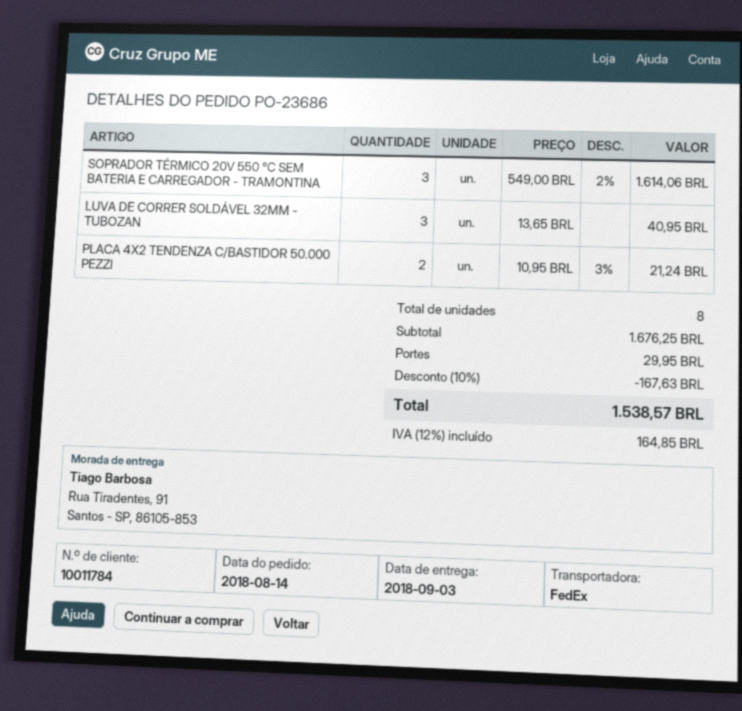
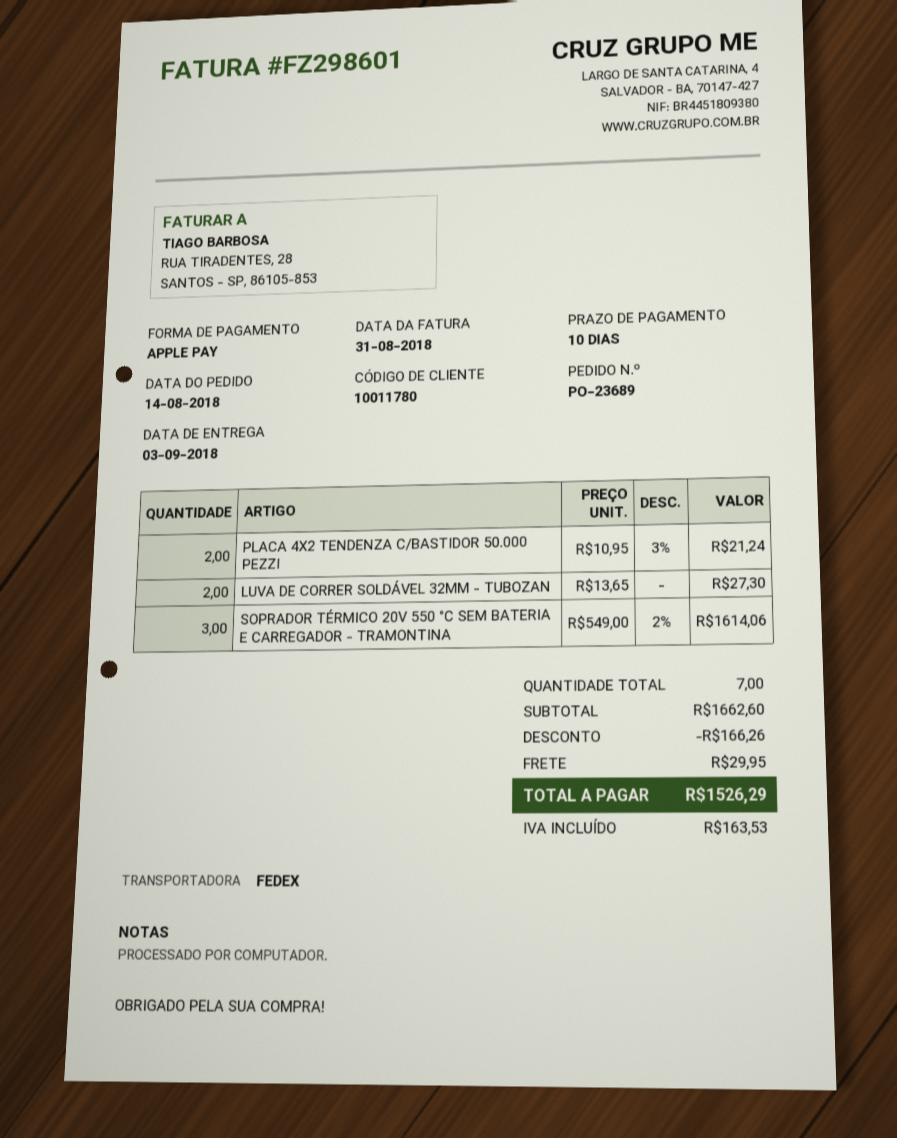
order number: PO-23686 -> PO-23689
customer number: 10011784 -> 10011780
LUVA DE CORRER SOLDÁVEL 32MM - TUBOZAN: 3 x 13.65 = 40.95 -> 2 x 13.65 = 27.30
total quantity: 8 -> 7
subtotal: 1676.25 -> 1662.60
discount: 167.63 -> 166.26
tax: 164.85 -> 163.53
total: 1538.57 -> 1526.29

